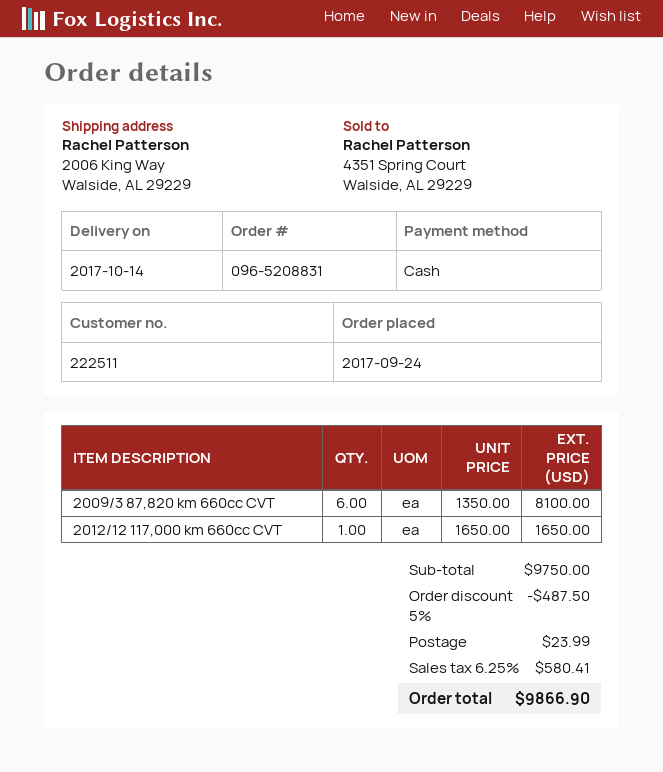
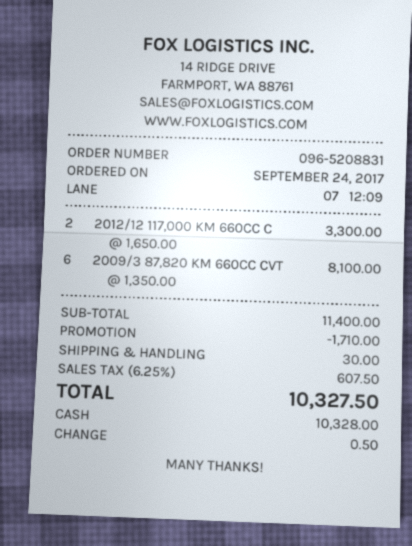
2012/12 117,000 km 660cc CVT: 1 x 1650.00 = 1650.00 -> 2 x 1650.00 = 3300.00
subtotal: 9750.00 -> 11400.00
discount: 487.50 -> 1710.00
shipping: 23.99 -> 30.00
tax: 6.25% = 580.41 -> 6.25% = 607.50
total: 9866.90 -> 10327.50

